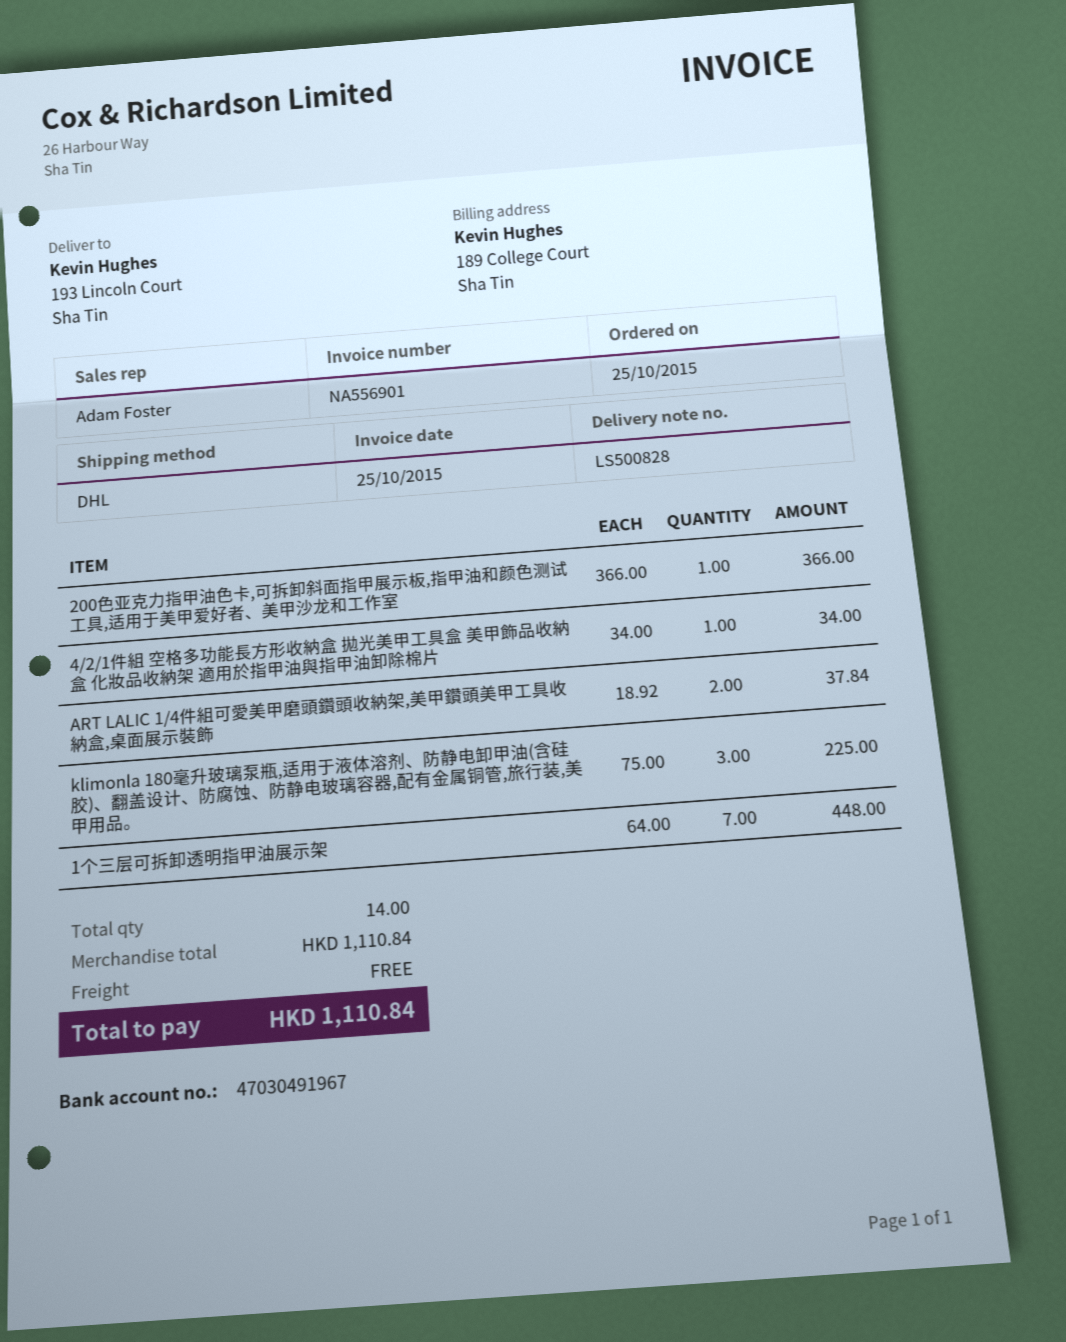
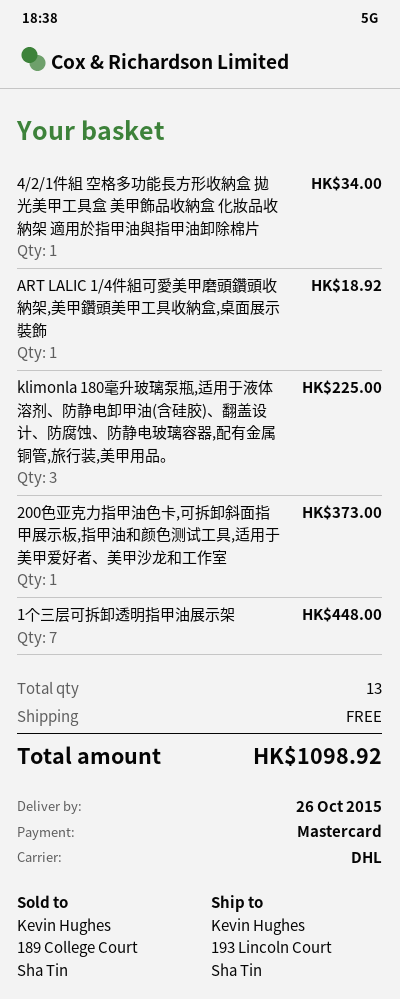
200色亚克力指甲油色卡,可拆卸斜面指甲展示板,指甲油和颜色测试工具,适用于美甲爱好者、美甲沙龙和工作室: 1 for 366.00 -> 1 for 373.00
ART LALIC 1/4件組可愛美甲磨頭鑽頭收納架,美甲鑽頭美甲工具收納盒,桌面展示裝飾: 2 for 37.84 -> 1 for 18.92
total quantity: 14 -> 13
total: 1110.84 -> 1098.92

